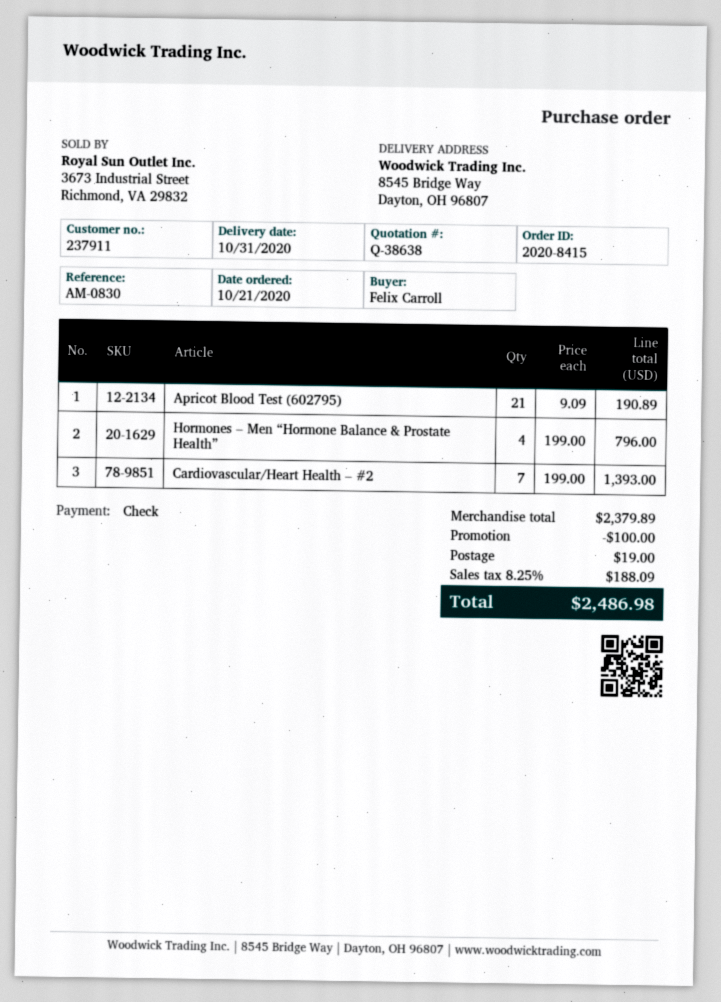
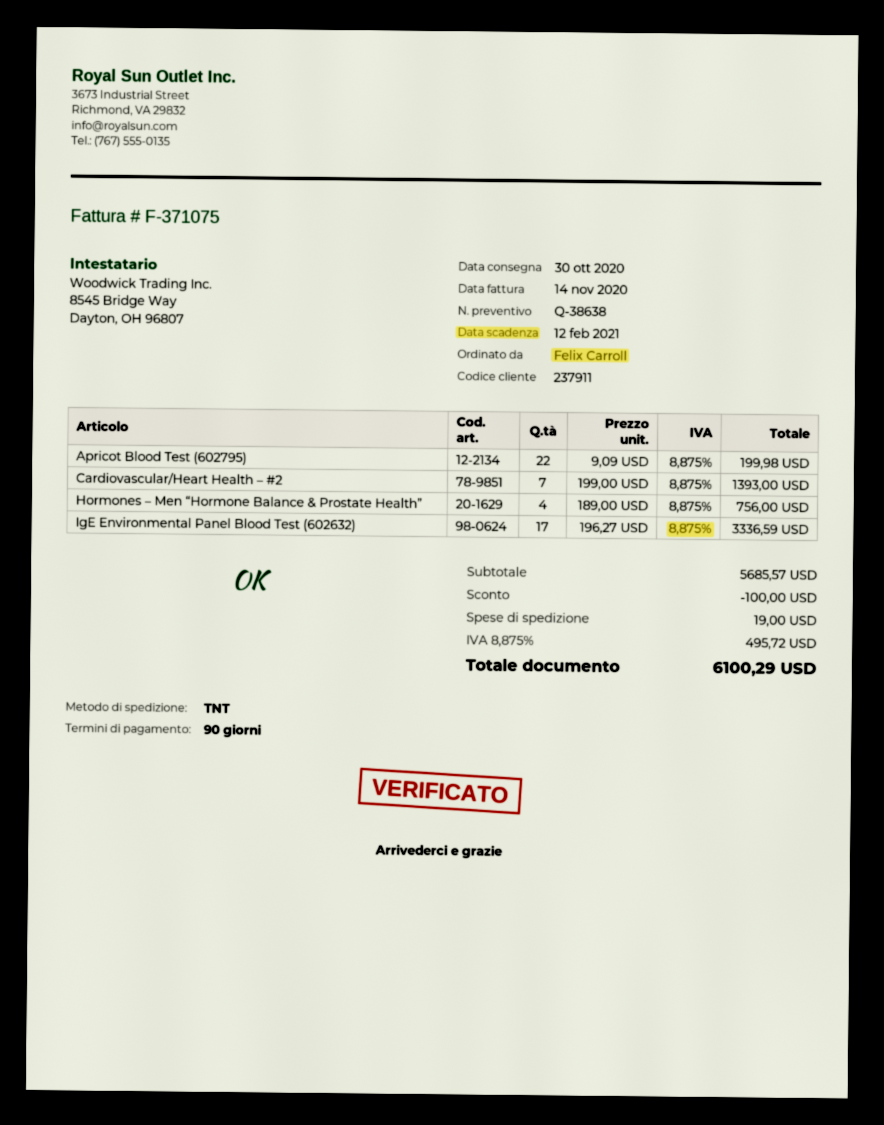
delivery date: 2020-10-31 -> 2020-10-30
Apricot Blood Test (602795): 21 x 9.09 = 190.89 -> 22 x 9.09 = 199.98
Hormones – Men “Hormone Balance & Prostate Health”: 4 x 199.00 = 796.00 -> 4 x 189.00 = 756.00
IgE Environmental Panel Blood Test (602632): none -> 17 x 196.27 = 3336.59
subtotal: 2379.89 -> 5685.57
tax: 8.25% = 188.09 -> 8.875% = 495.72
total: 2486.98 -> 6100.29

